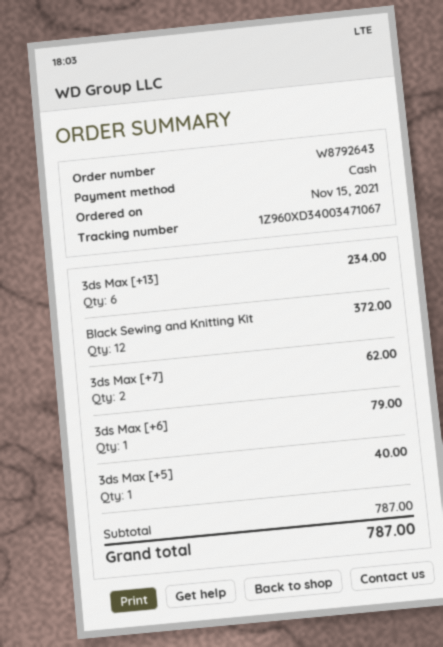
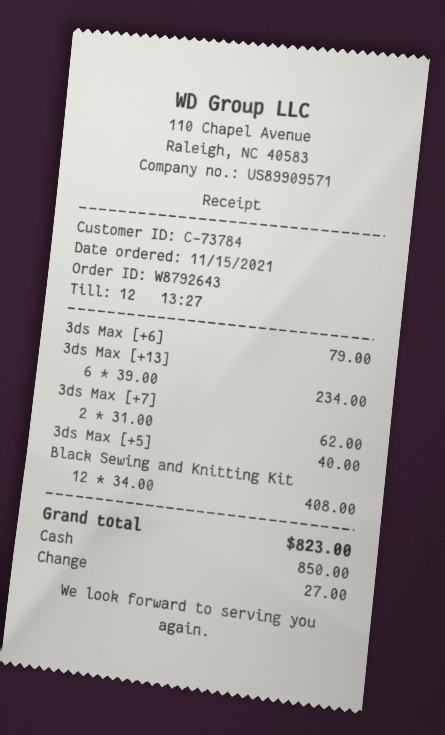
Black Sewing and Knitting Kit: 12 for 372.00 -> 12 for 408.00
total: 787.00 -> 823.00

